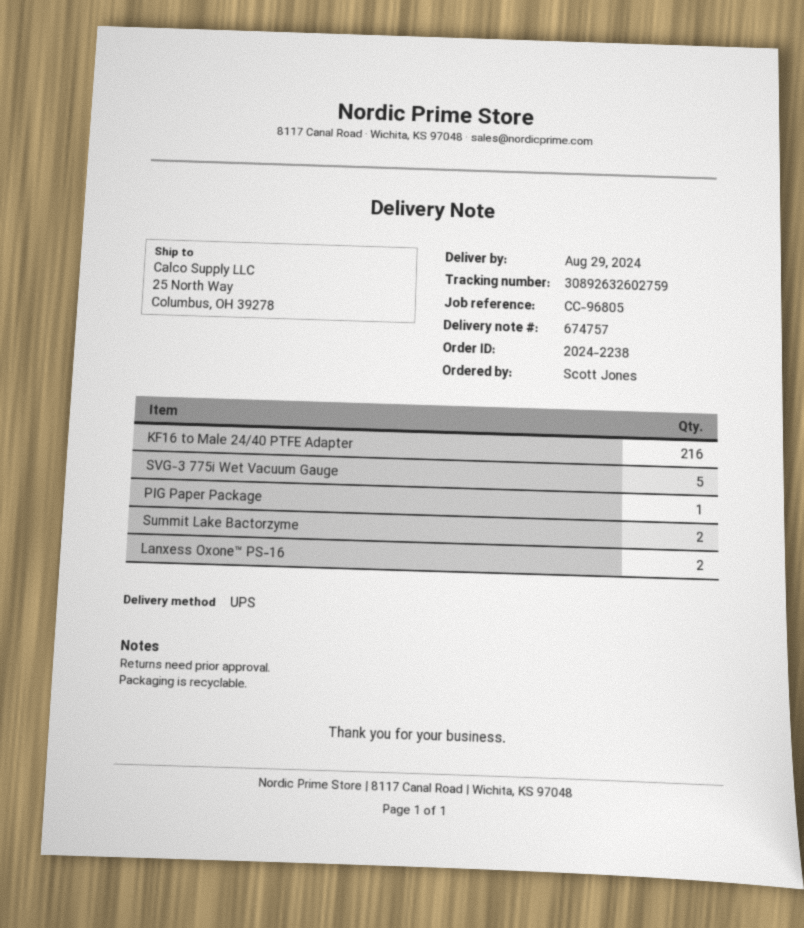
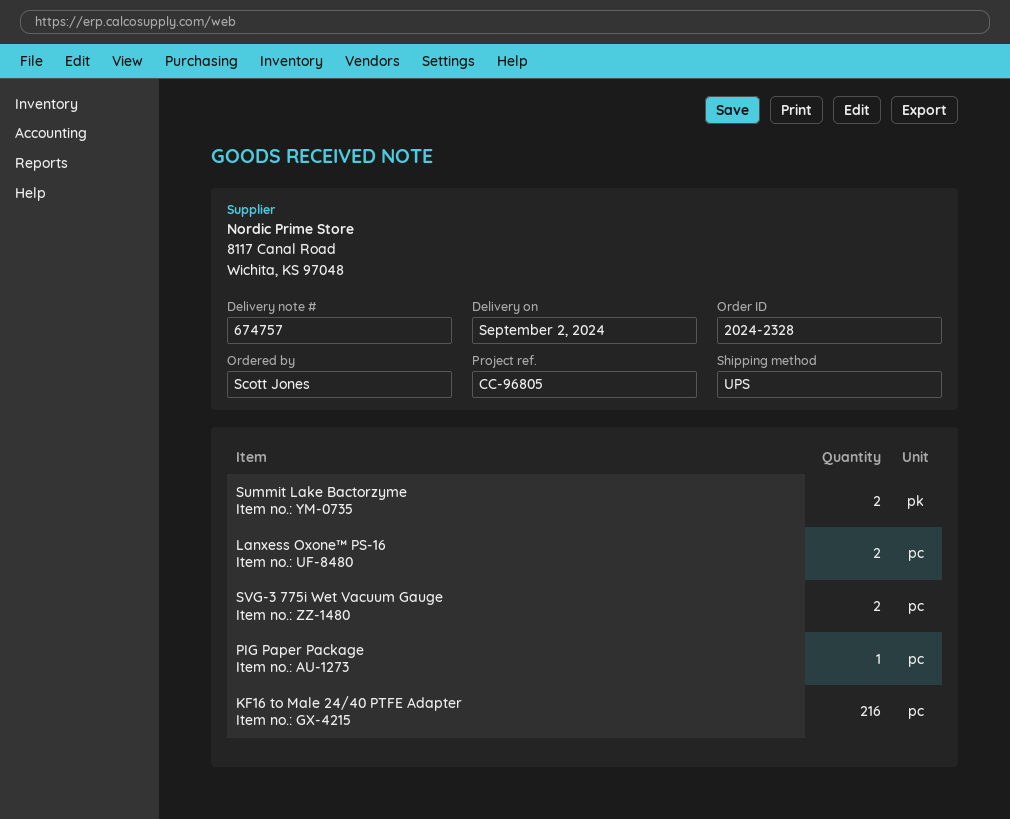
order number: 2024-2238 -> 2024-2328
delivery date: 2024-08-29 -> 2024-09-02
SVG-3 775i Wet Vacuum Gauge: 5 -> 2

